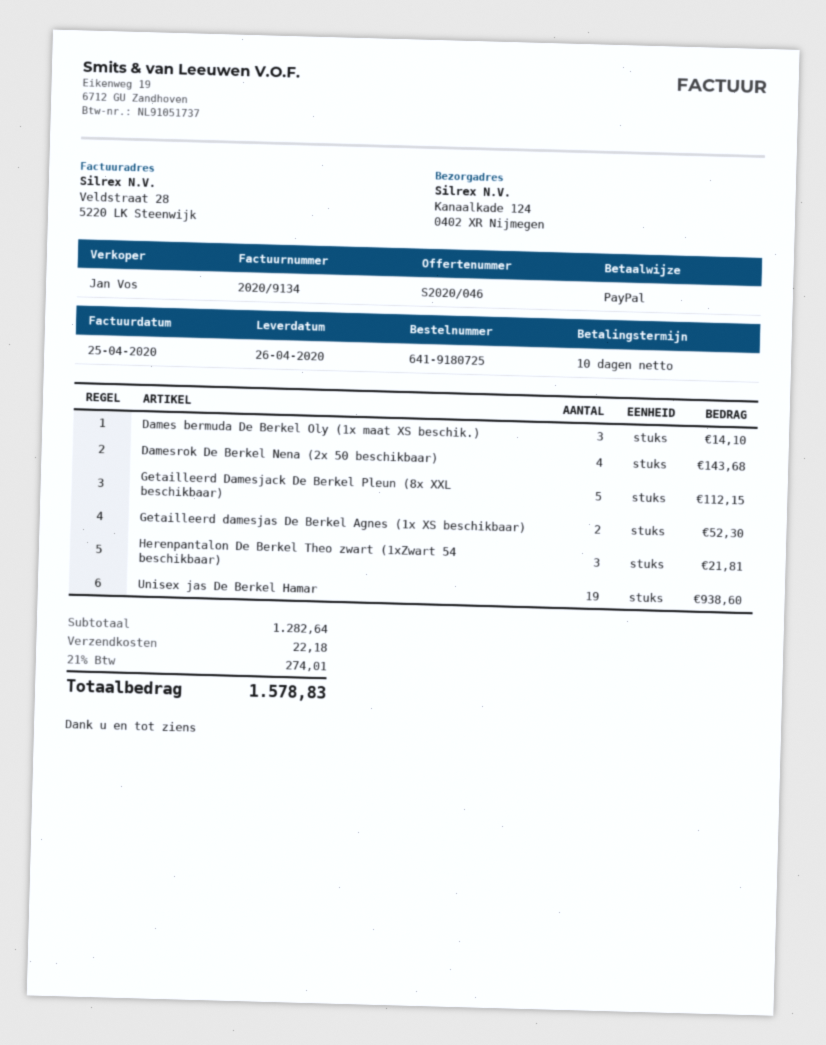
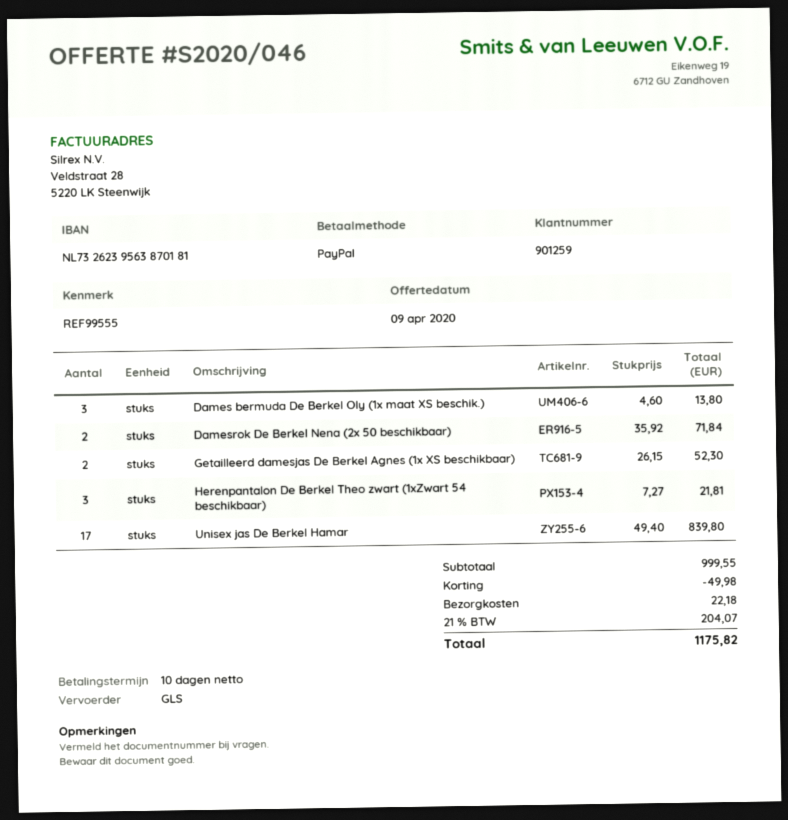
Dames bermuda De Berkel Oly (1x maat XS beschik.): 3 for 14.10 -> 3 for 13.80
Damesrok De Berkel Nena (2x 50 beschikbaar): 4 for 143.68 -> 2 for 71.84
Getailleerd Damesjack De Berkel Pleun (8x XXL beschikbaar): 5 for 112.15 -> none
Unisex jas De Berkel Hamar: 19 for 938.60 -> 17 for 839.80
subtotal: 1282.64 -> 999.55
discount: none -> 49.98
tax: 21% = 274.01 -> 21% = 204.07
total: 1578.83 -> 1175.82

